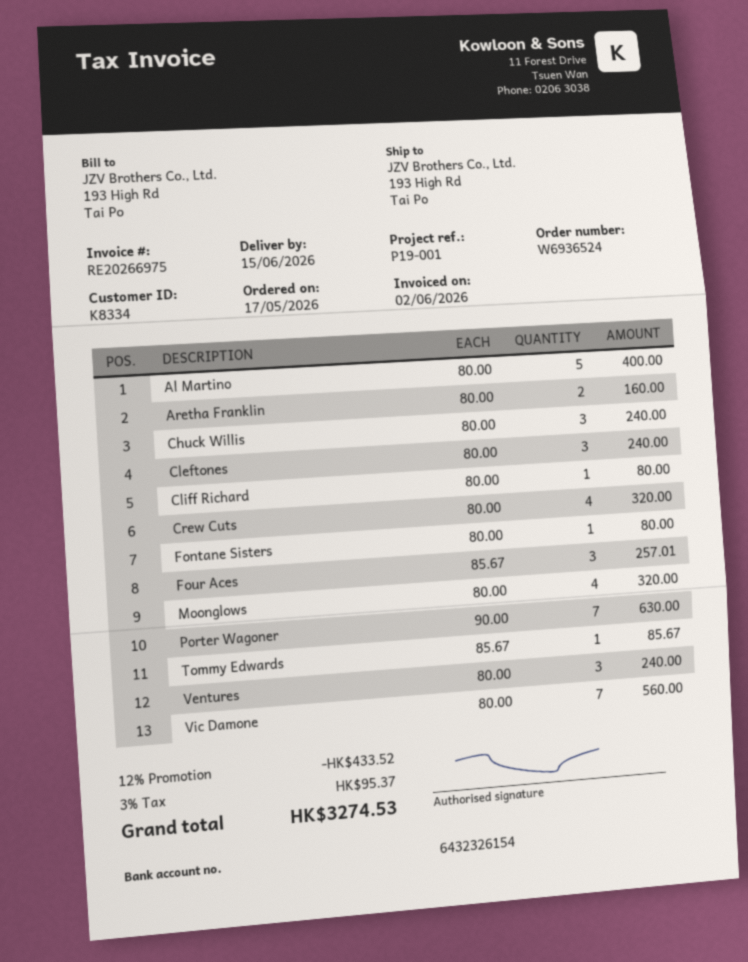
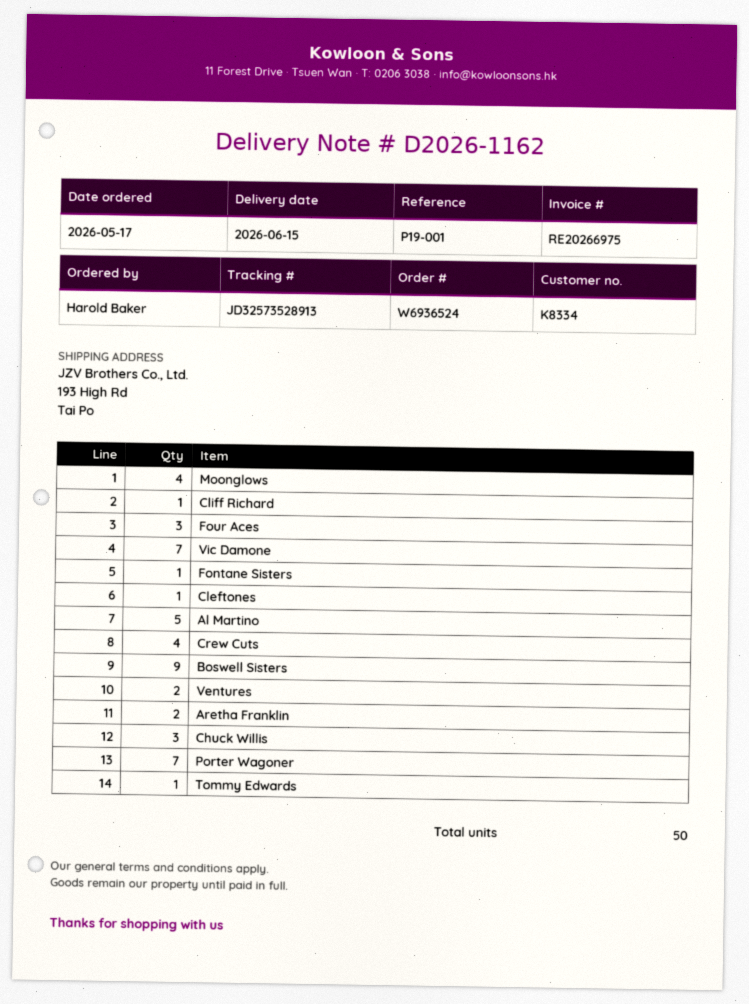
Cleftones: 3 -> 1
Ventures: 3 -> 2
Boswell Sisters: none -> 9

